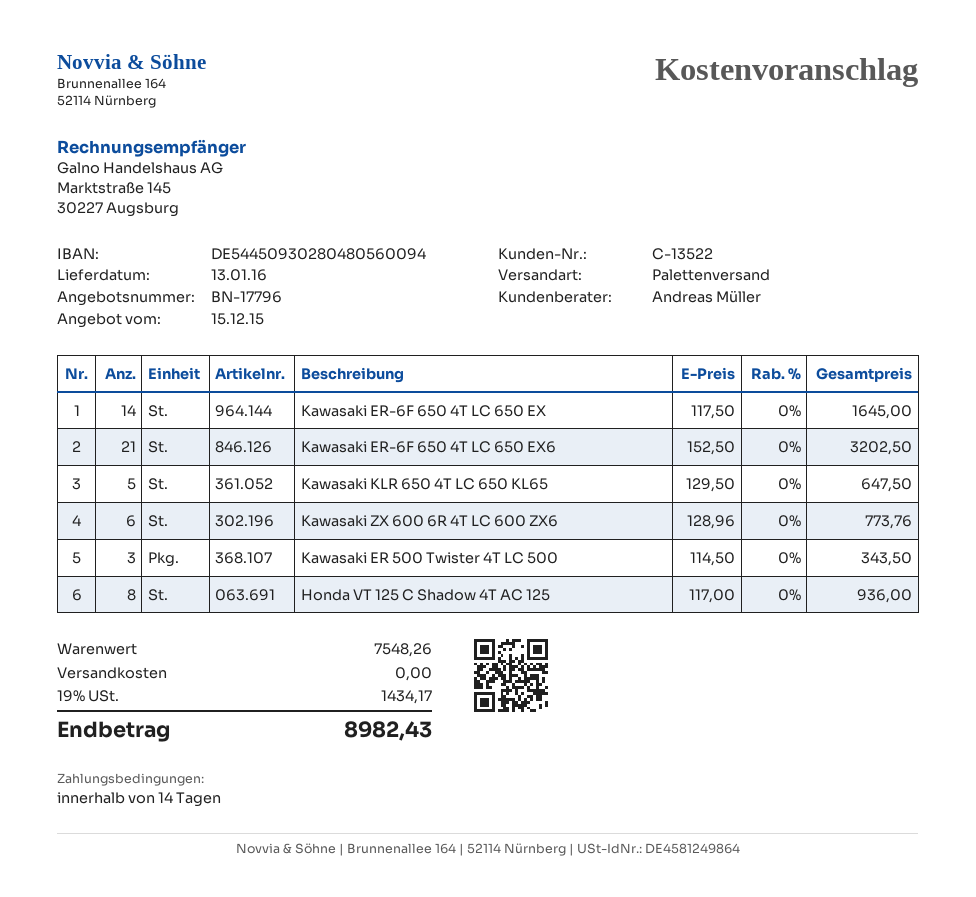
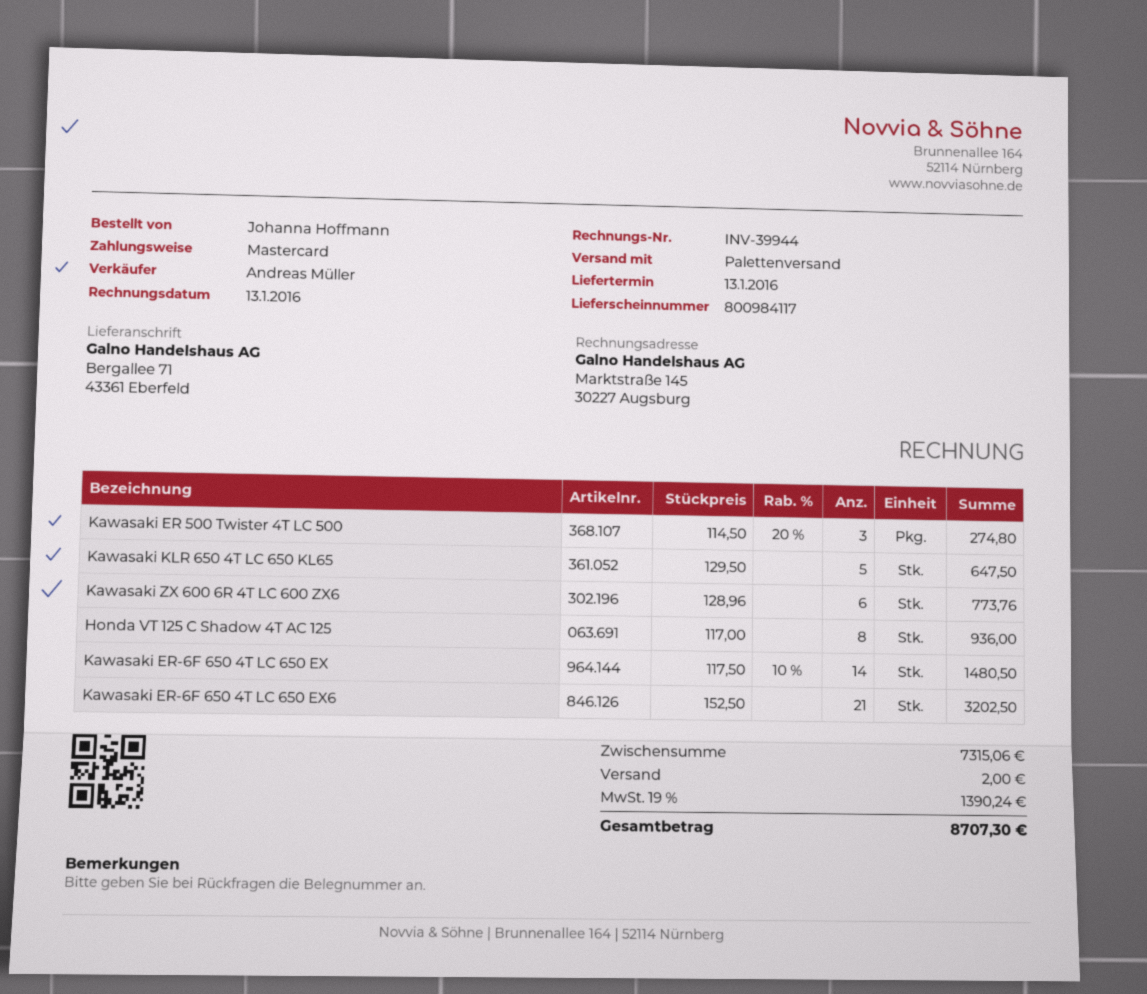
Kawasaki ER-6F 650 4T LC 650 EX: 14 x 117.50 = 1645.00 -> 14 x 117.50 - 10% = 1480.50
Kawasaki ER 500 Twister 4T LC 500: 3 x 114.50 = 343.50 -> 3 x 114.50 - 20% = 274.80
subtotal: 7548.26 -> 7315.06
shipping: 0.00 -> 2.00
tax: 19% = 1434.17 -> 19% = 1390.24
total: 8982.43 -> 8707.30

